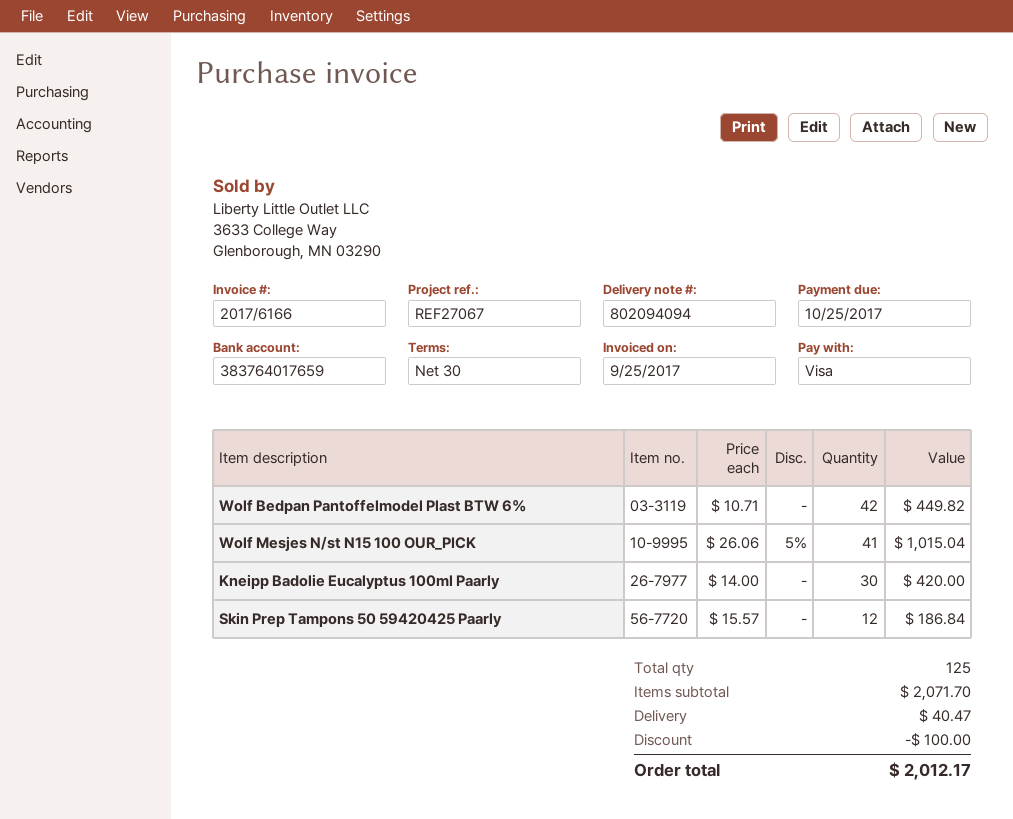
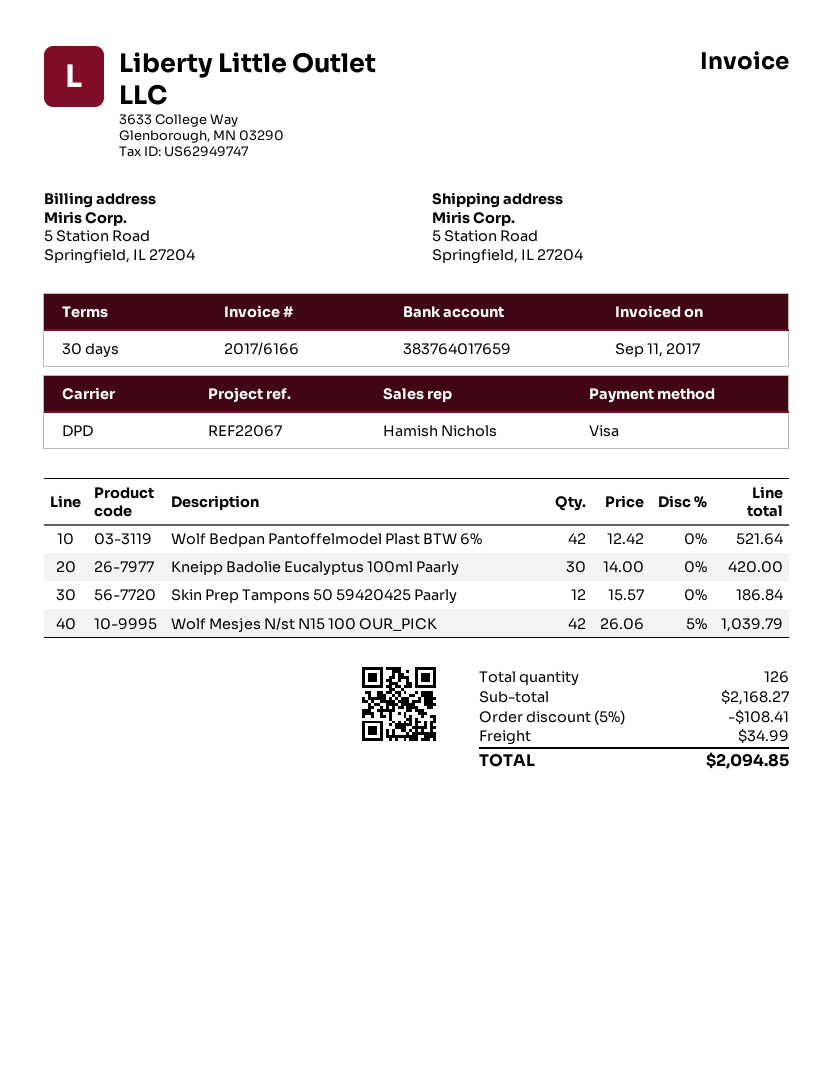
invoice date: 2017-09-25 -> 2017-09-11
reference: REF27067 -> REF22067
Wolf Bedpan Pantoffelmodel Plast BTW 6%: 42 x 10.71 = 449.82 -> 42 x 12.42 = 521.64
Wolf Mesjes N/st N15 100 OUR_PICK: 41 x 26.06 - 5% = 1015.04 -> 42 x 26.06 - 5% = 1039.79
total quantity: 125 -> 126
subtotal: 2071.70 -> 2168.27
discount: 100.00 -> 108.41
shipping: 40.47 -> 34.99
total: 2012.17 -> 2094.85

